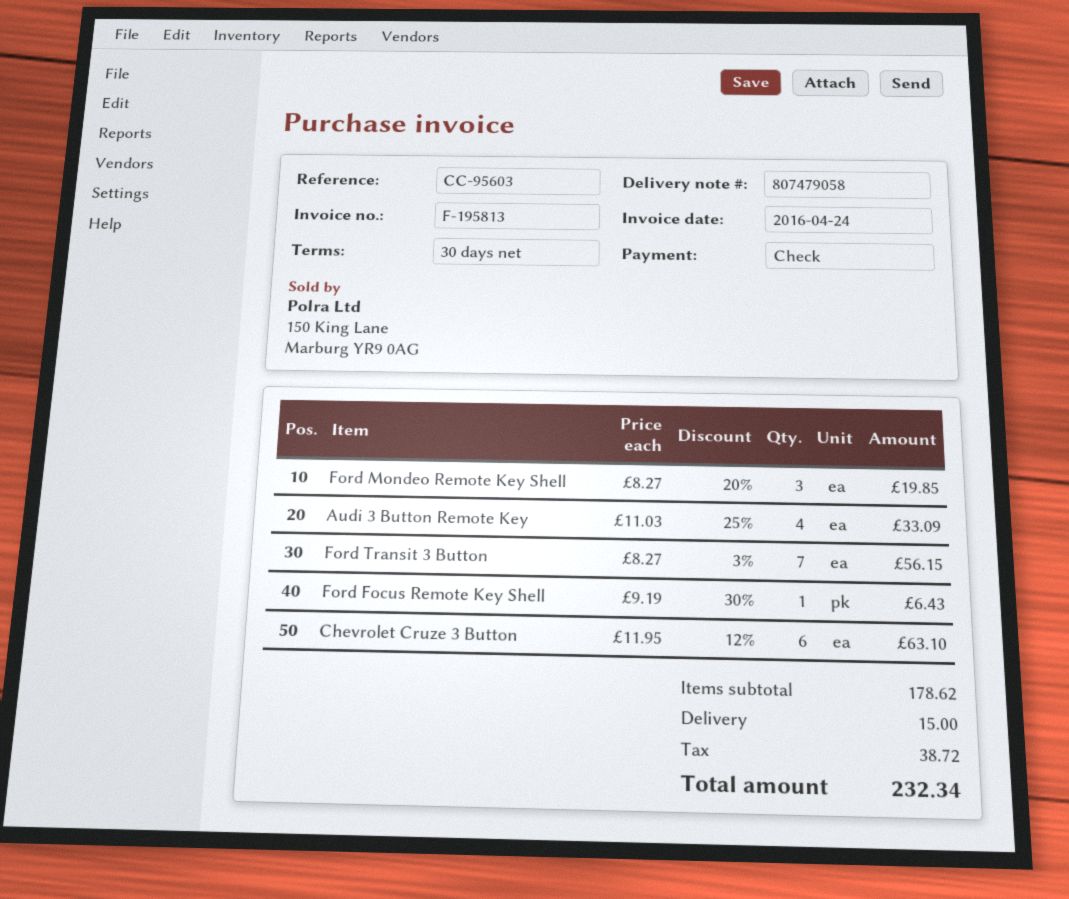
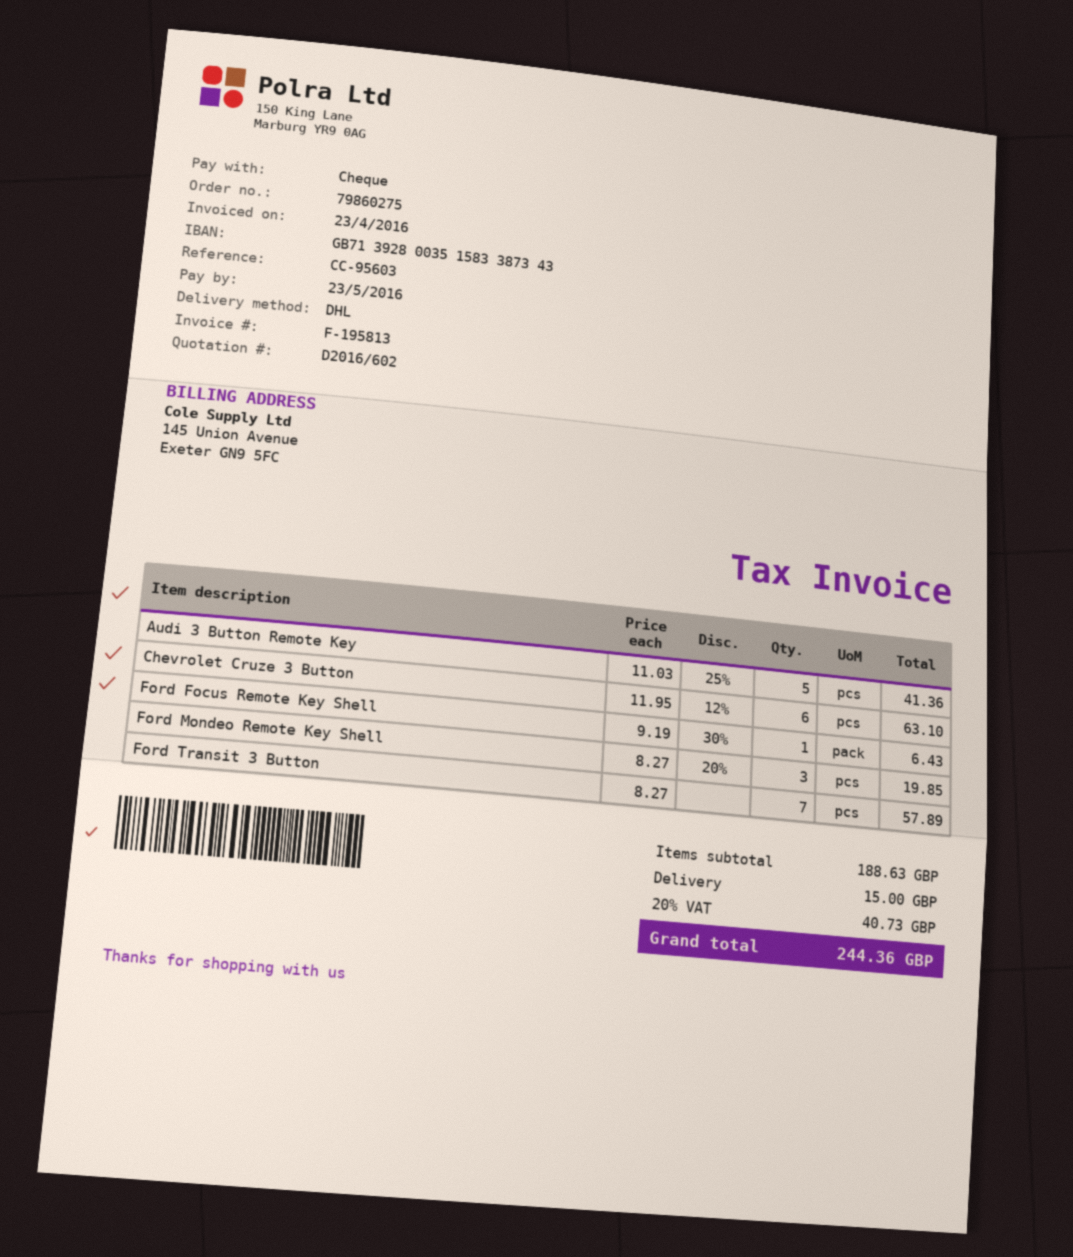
invoice date: 2016-04-24 -> 2016-04-23
Audi 3 Button Remote Key: 4 x 11.03 - 25% = 33.09 -> 5 x 11.03 - 25% = 41.36
Ford Transit 3 Button: 7 x 8.27 - 3% = 56.15 -> 7 x 8.27 = 57.89
subtotal: 178.62 -> 188.63
tax: 38.72 -> 40.73
total: 232.34 -> 244.36

